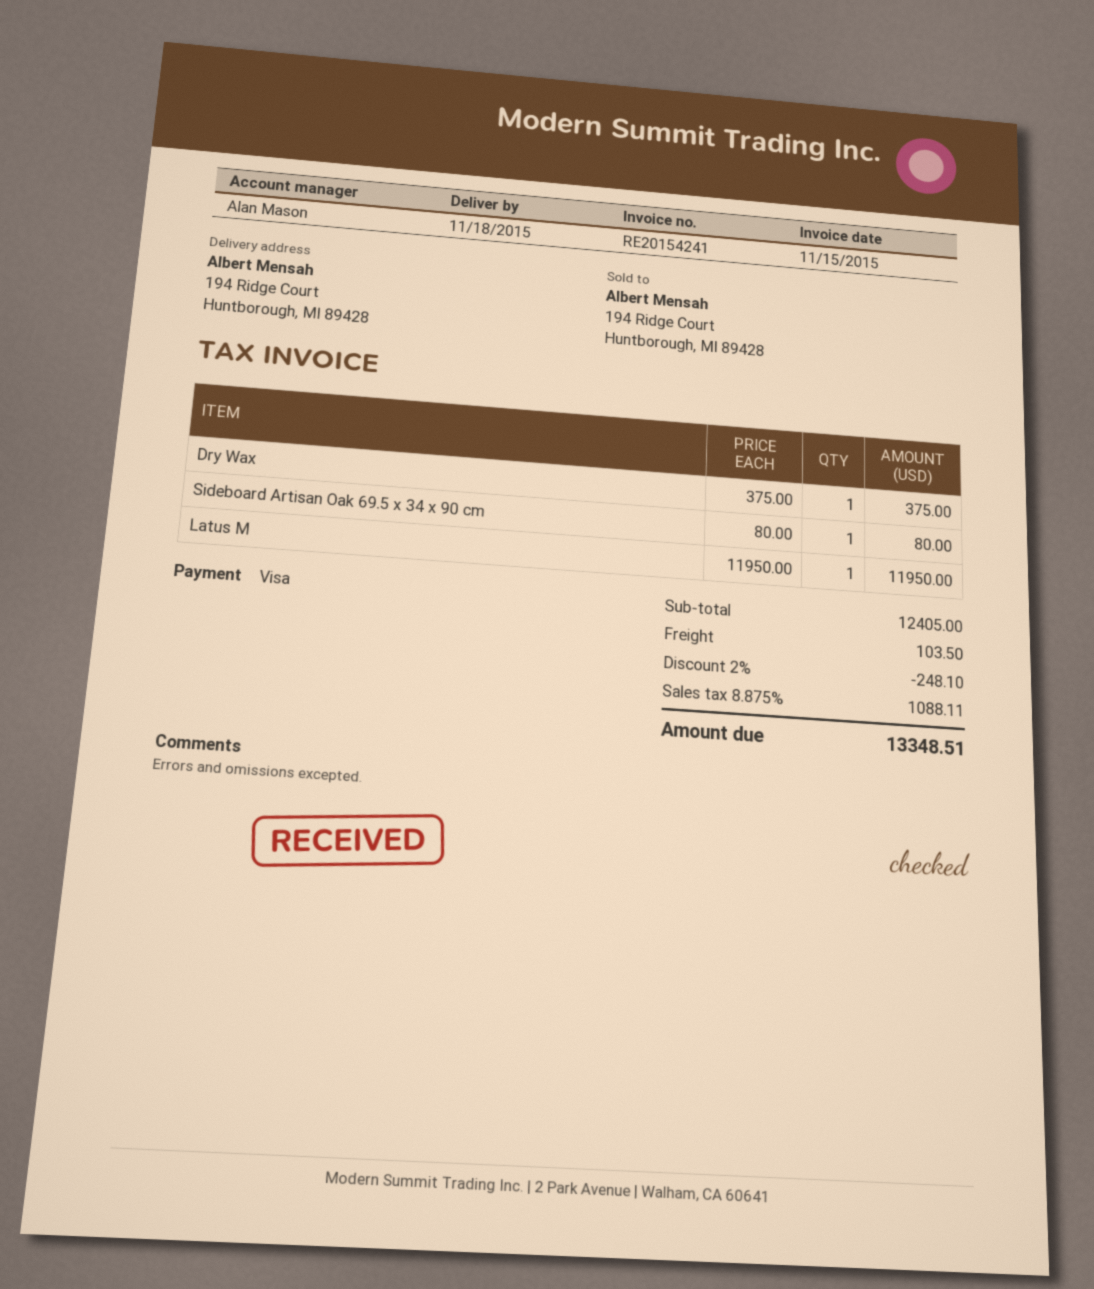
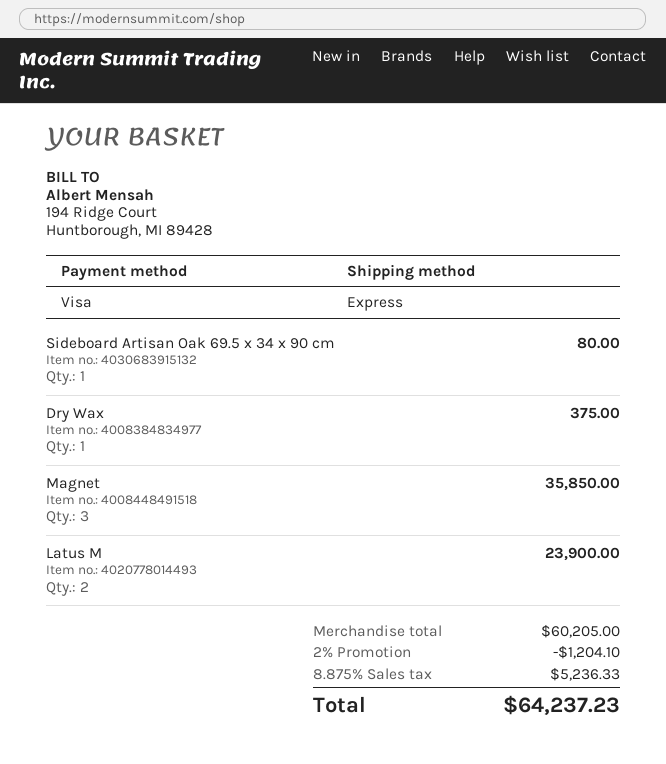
Latus M: 1 for 11950.00 -> 2 for 23900.00
Magnet: none -> 3 for 35850.00
subtotal: 12405.00 -> 60205.00
discount: 2% = 248.10 -> 2% = 1204.10
shipping: 103.50 -> none
tax: 8.875% = 1088.11 -> 8.875% = 5236.33
total: 13348.51 -> 64237.23

